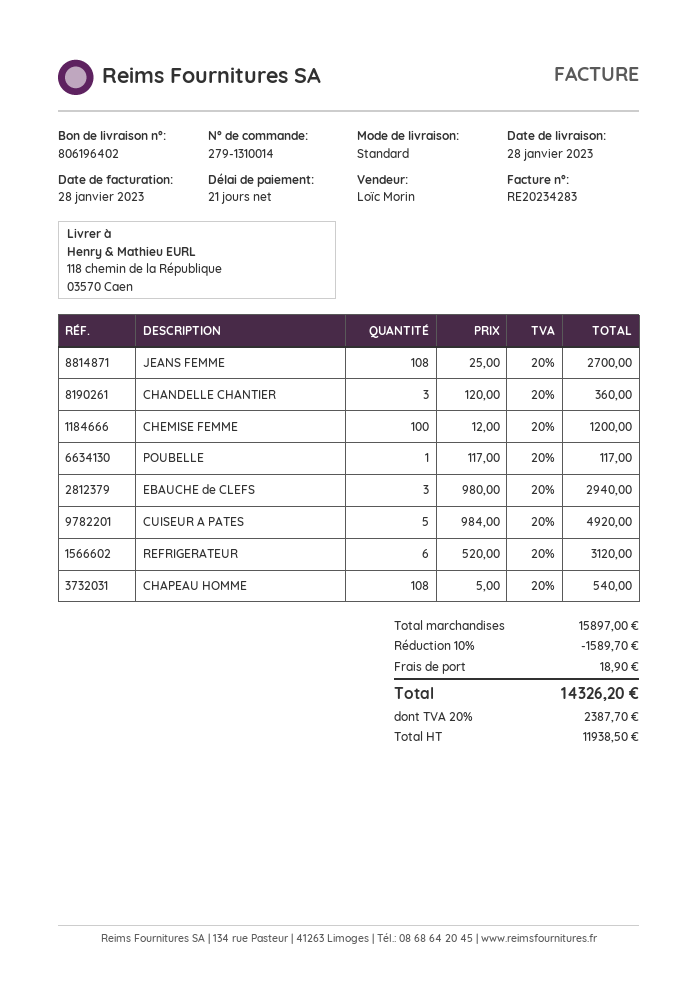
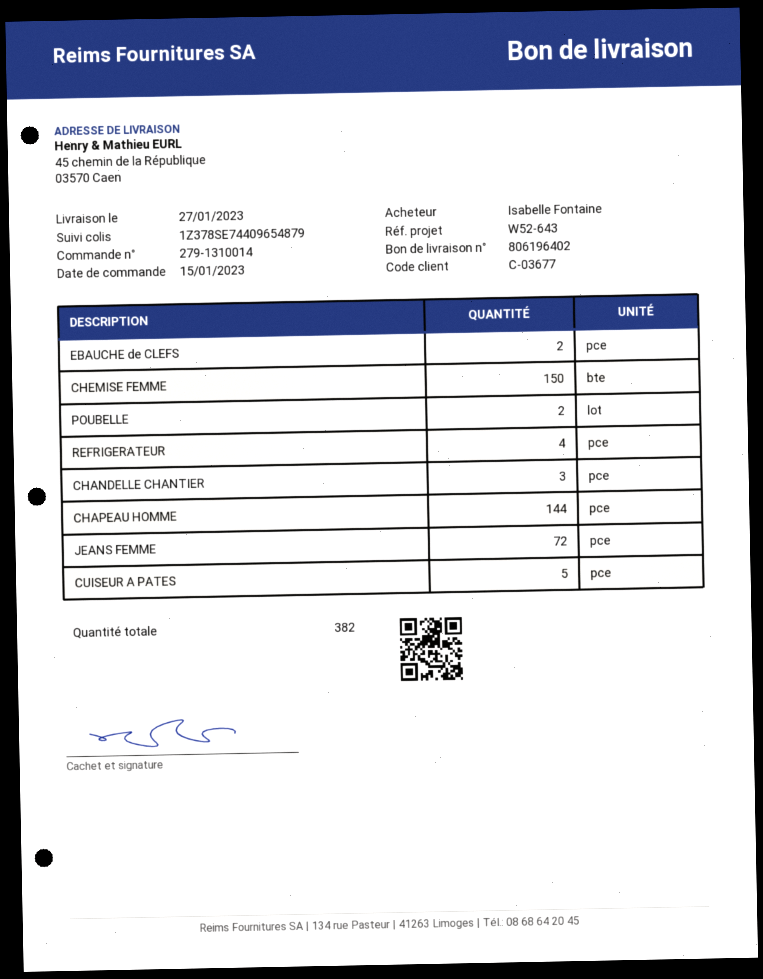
delivery date: 2023-01-28 -> 2023-01-27
ship to: 118 chemin de la République, 03570 Caen -> 45 chemin de la République, 03570 Caen
JEANS FEMME: 108 -> 72
CHEMISE FEMME: 100 -> 150
POUBELLE: 1 -> 2
EBAUCHE de CLEFS: 3 -> 2
REFRIGERATEUR: 6 -> 4
CHAPEAU HOMME: 108 -> 144

